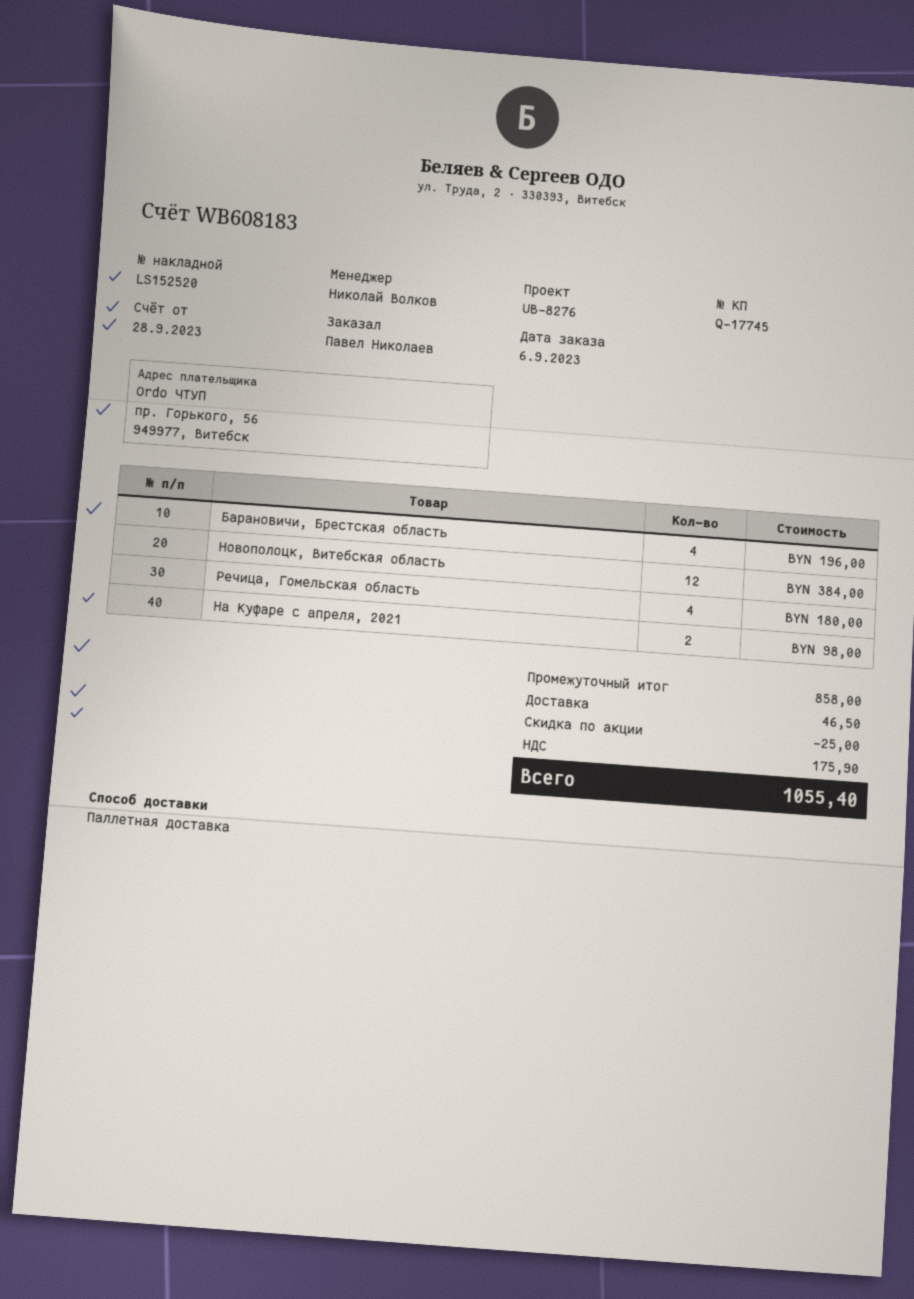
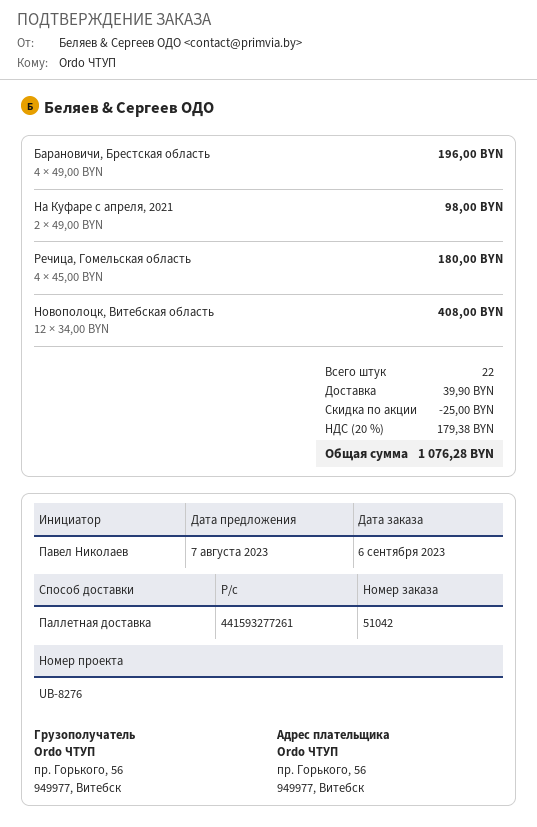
Новополоцк, Витебская область: 12 for 384.00 -> 12 for 408.00
shipping: 46.50 -> 39.90
tax: 175.90 -> 179.38
total: 1055.40 -> 1076.28

